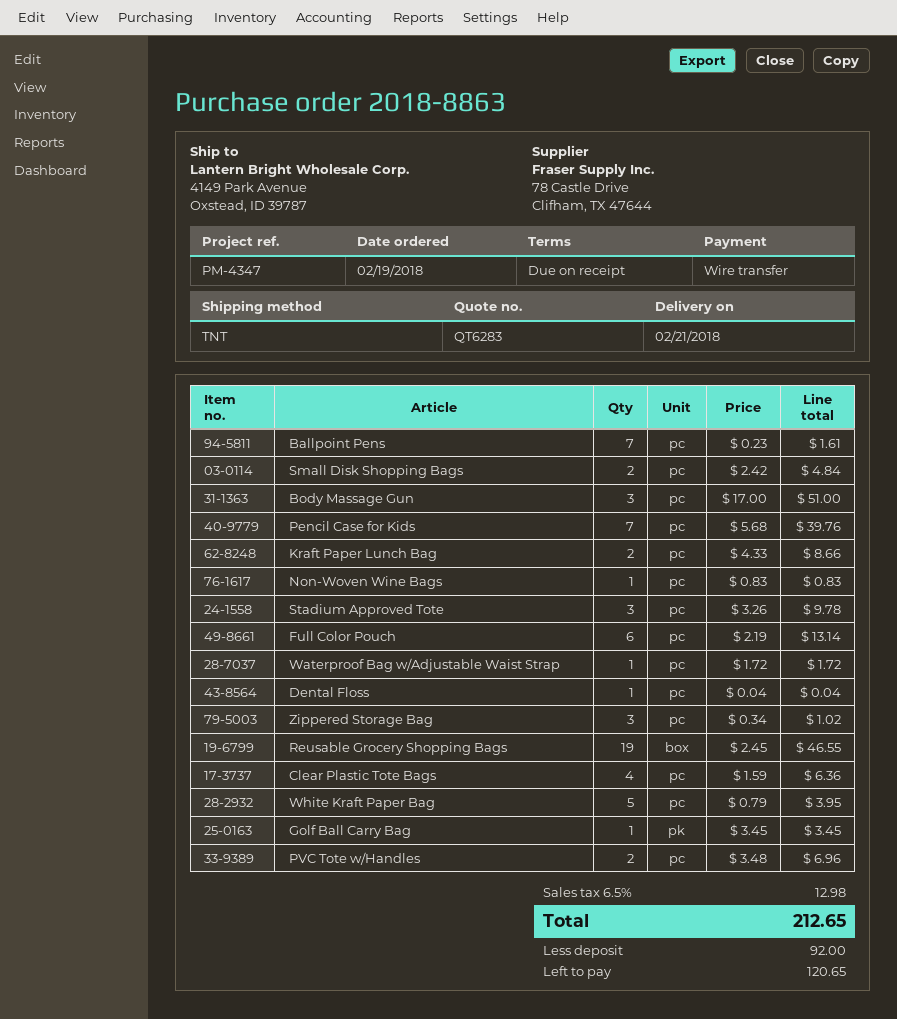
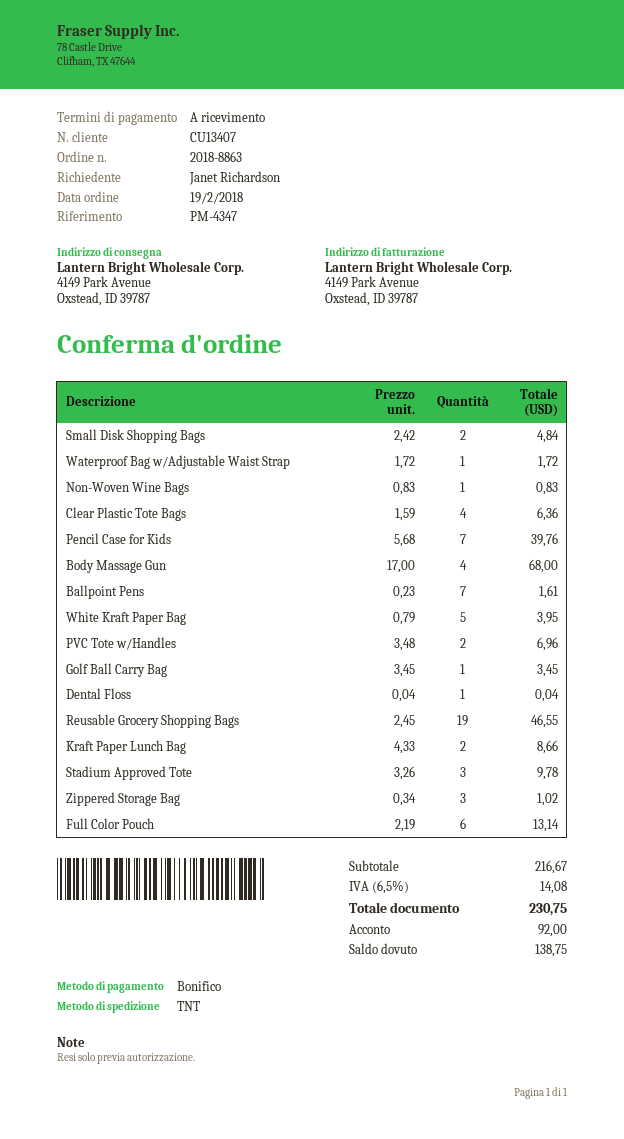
Body Massage Gun: 3 x 17.00 = 51.00 -> 4 x 17.00 = 68.00
tax: 6.5% = 12.98 -> 6.5% = 14.08
total: 212.65 -> 230.75
balance: 120.65 -> 138.75

